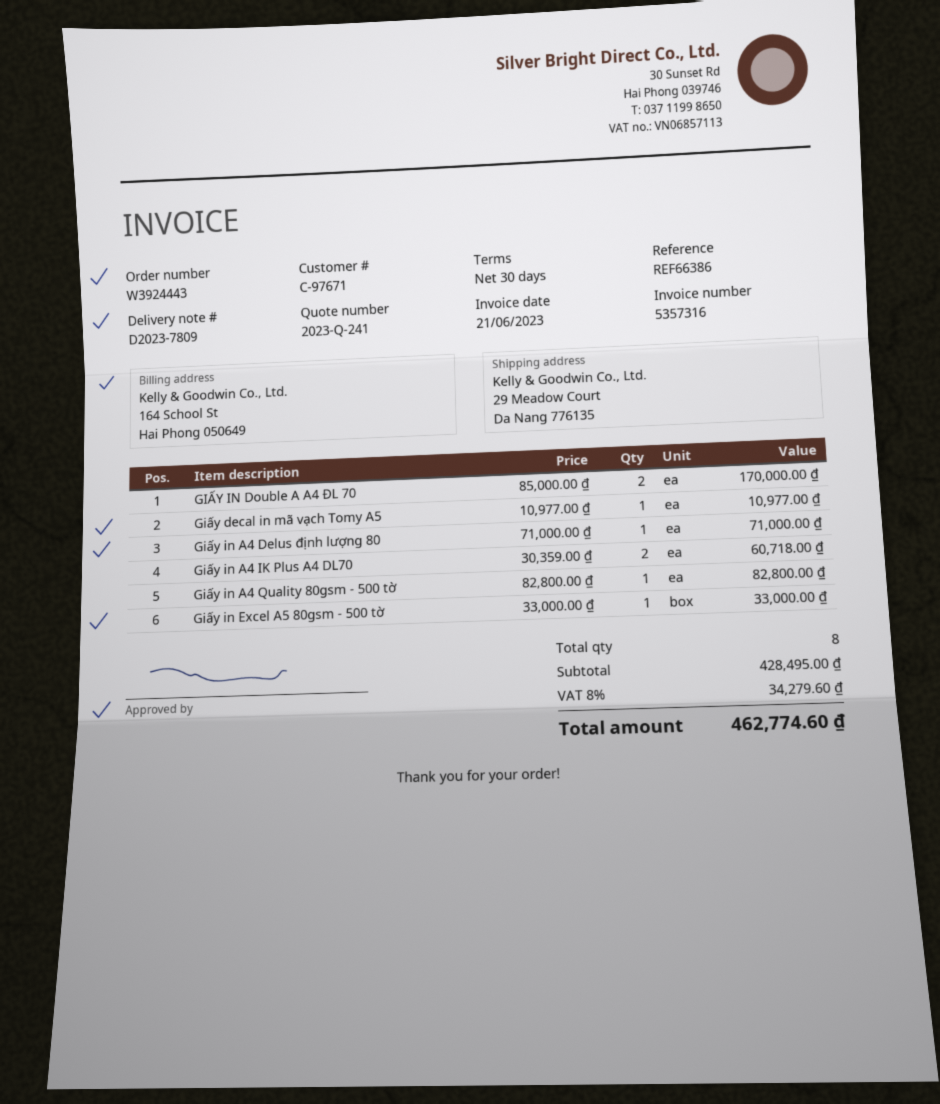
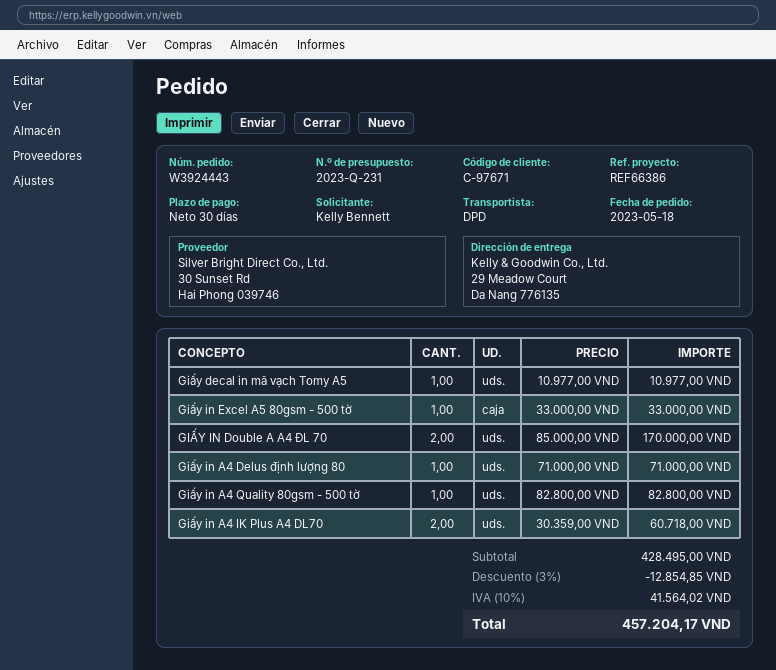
quote number: 2023-Q-241 -> 2023-Q-231
discount: none -> 3% = 12854.85
tax: 8% = 34279.60 -> 10% = 41564.02
total: 462774.60 -> 457204.17

